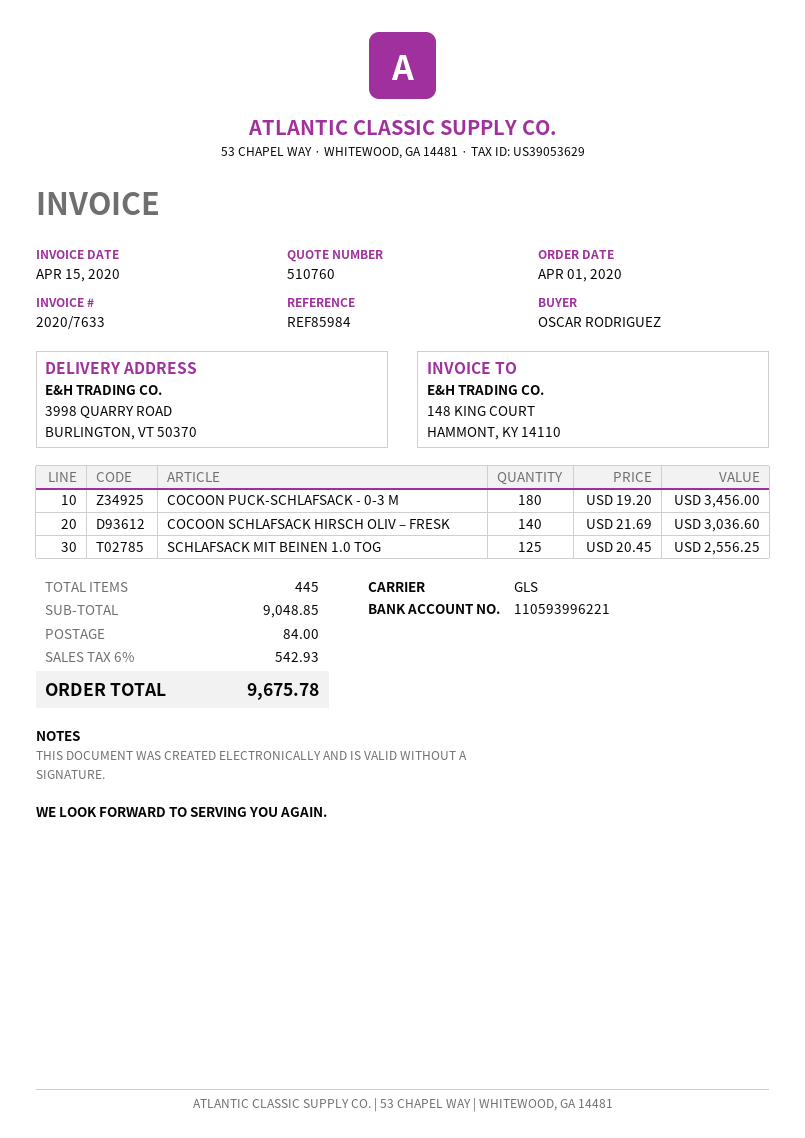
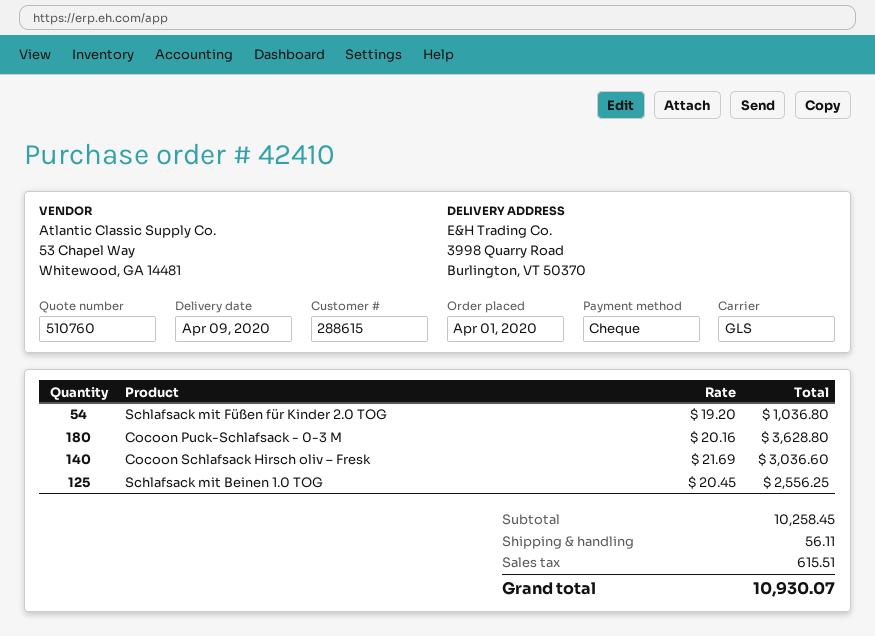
COCOON PUCK-SCHLAFSACK - 0-3 M: 180 x 19.20 = 3456.00 -> 180 x 20.16 = 3628.80
Schlafsack mit Füßen für Kinder 2.0 TOG: none -> 54 x 19.20 = 1036.80
subtotal: 9048.85 -> 10258.45
shipping: 84.00 -> 56.11
tax: 542.93 -> 615.51
total: 9675.78 -> 10930.07

